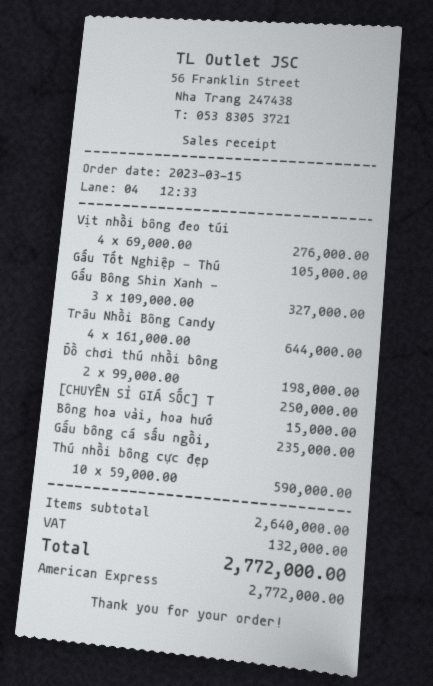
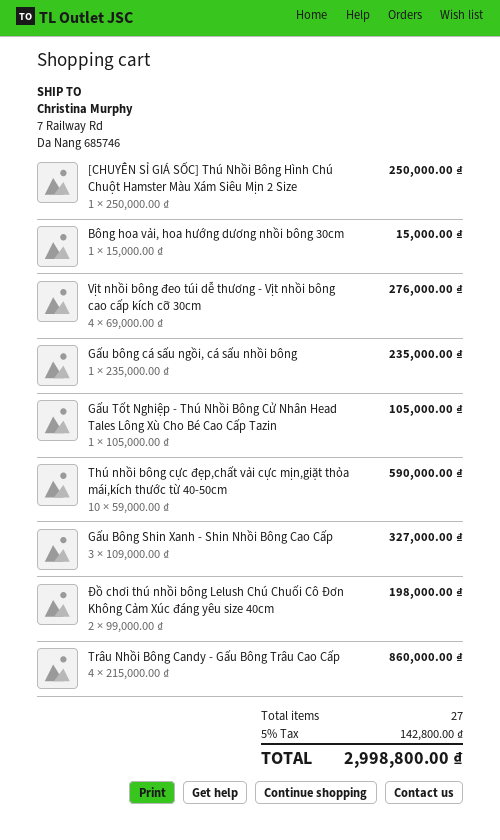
Trâu Nhồi Bông Candy: 4 x 161000.00 = 644000.00 -> 4 x 215000.00 = 860000.00
tax: 132000.00 -> 142800.00
total: 2772000.00 -> 2998800.00

